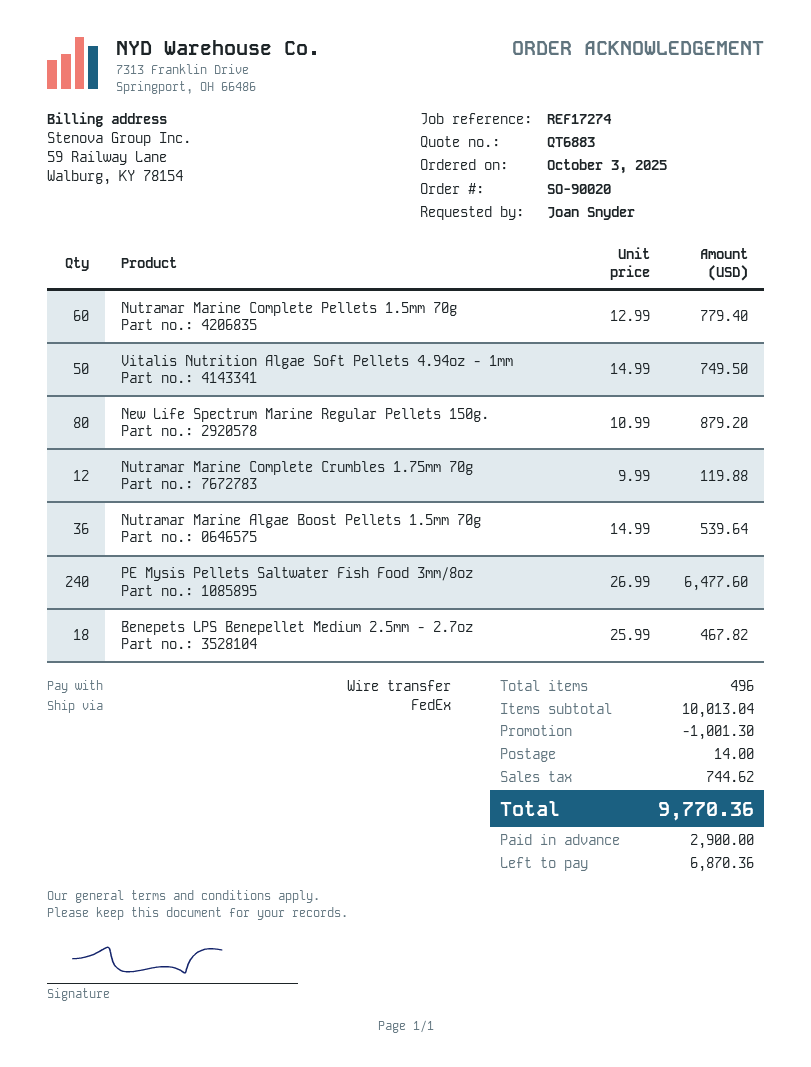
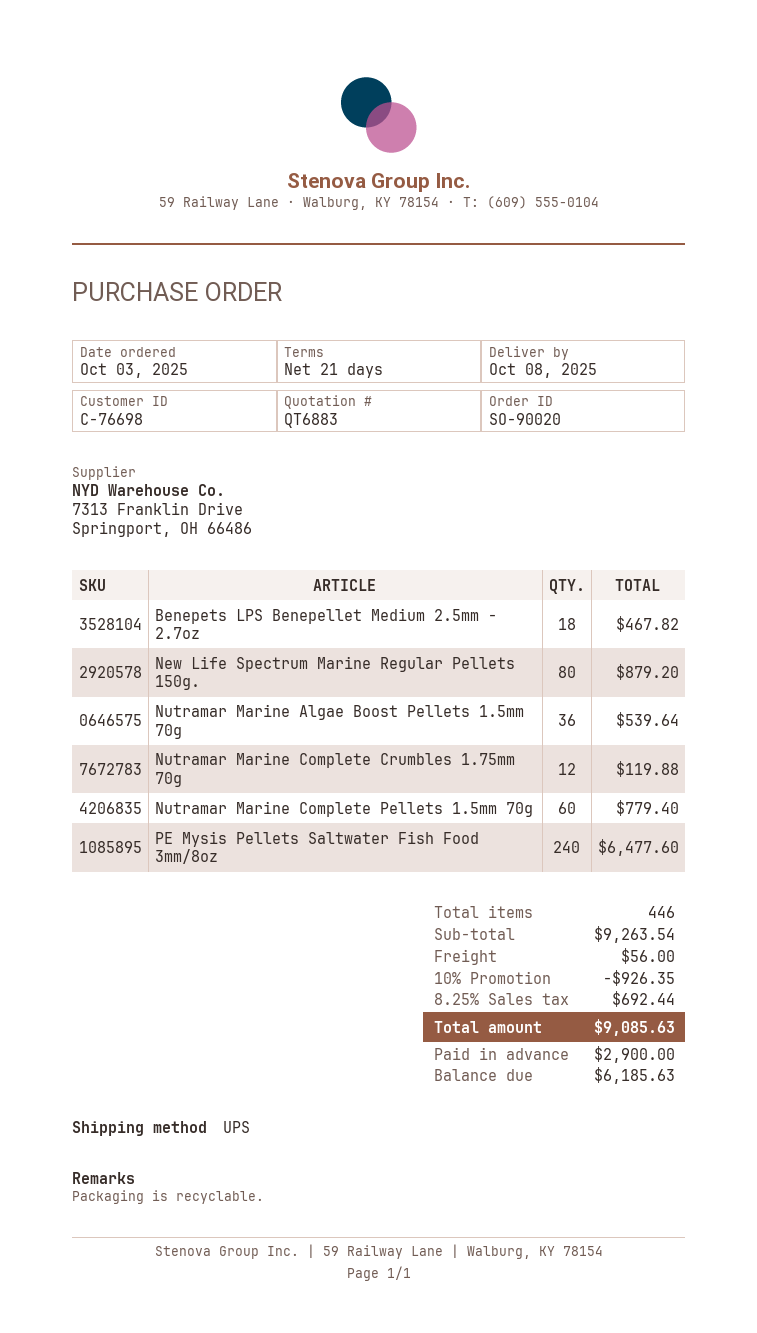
shipping method: FedEx -> UPS
Vitalis Nutrition Algae Soft Pellets 4.94oz - 1mm: 50 for 749.50 -> none
total quantity: 496 -> 446
subtotal: 10013.04 -> 9263.54
discount: 1001.30 -> 926.35
shipping: 14.00 -> 56.00
tax: 744.62 -> 692.44
total: 9770.36 -> 9085.63
balance: 6870.36 -> 6185.63

